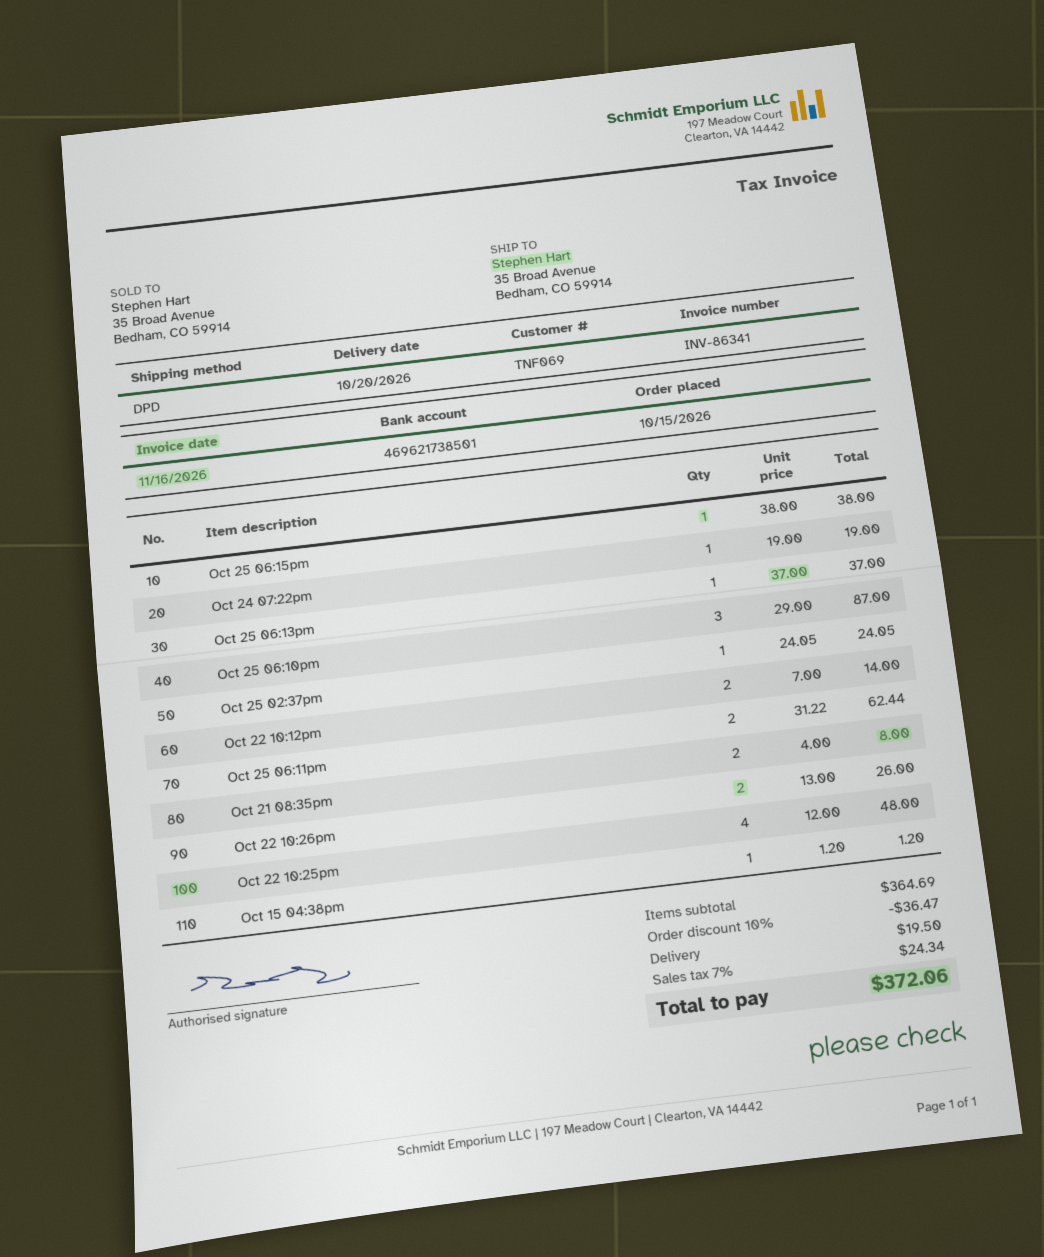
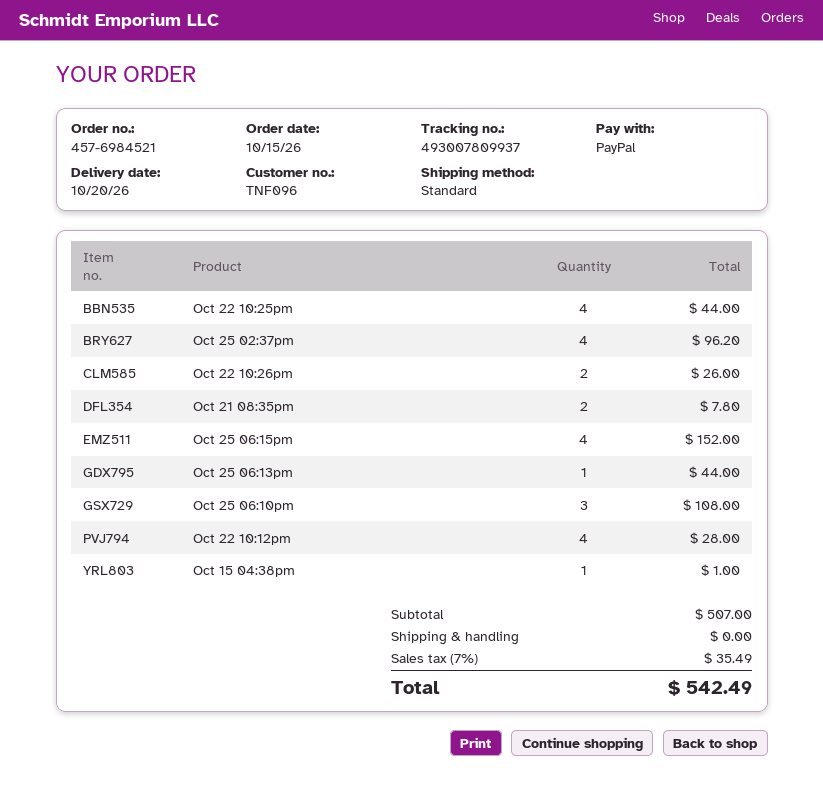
customer number: TNF069 -> TNF096
shipping method: DPD -> standard
Oct 25 06:15pm: 1 for 38.00 -> 4 for 152.00
Oct 24 07:22pm: 1 for 19.00 -> none
Oct 25 06:13pm: 1 for 37.00 -> 1 for 44.00
Oct 25 06:10pm: 3 for 87.00 -> 3 for 108.00
Oct 25 02:37pm: 1 for 24.05 -> 4 for 96.20
Oct 22 10:12pm: 2 for 14.00 -> 4 for 28.00
Oct 25 06:11pm: 2 for 62.44 -> none
Oct 21 08:35pm: 2 for 8.00 -> 2 for 7.80
Oct 22 10:25pm: 4 for 48.00 -> 4 for 44.00
Oct 15 04:38pm: 1 for 1.20 -> 1 for 1.00
subtotal: 364.69 -> 507.00
discount: 10% = 36.47 -> none
shipping: 19.50 -> 0.00
tax: 7% = 24.34 -> 7% = 35.49
total: 372.06 -> 542.49

